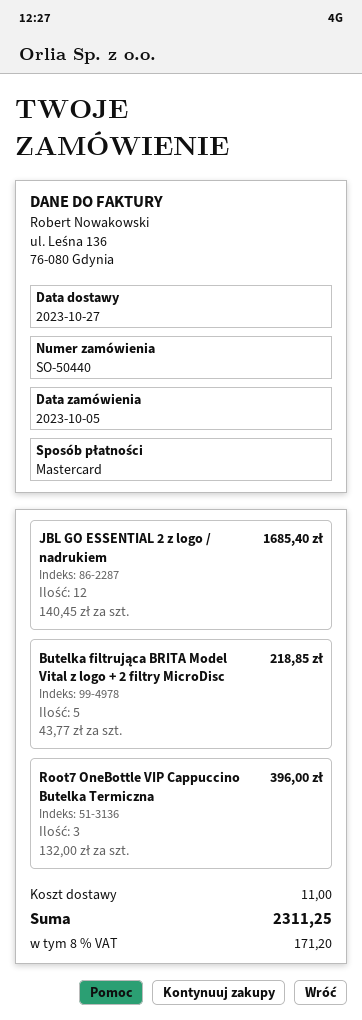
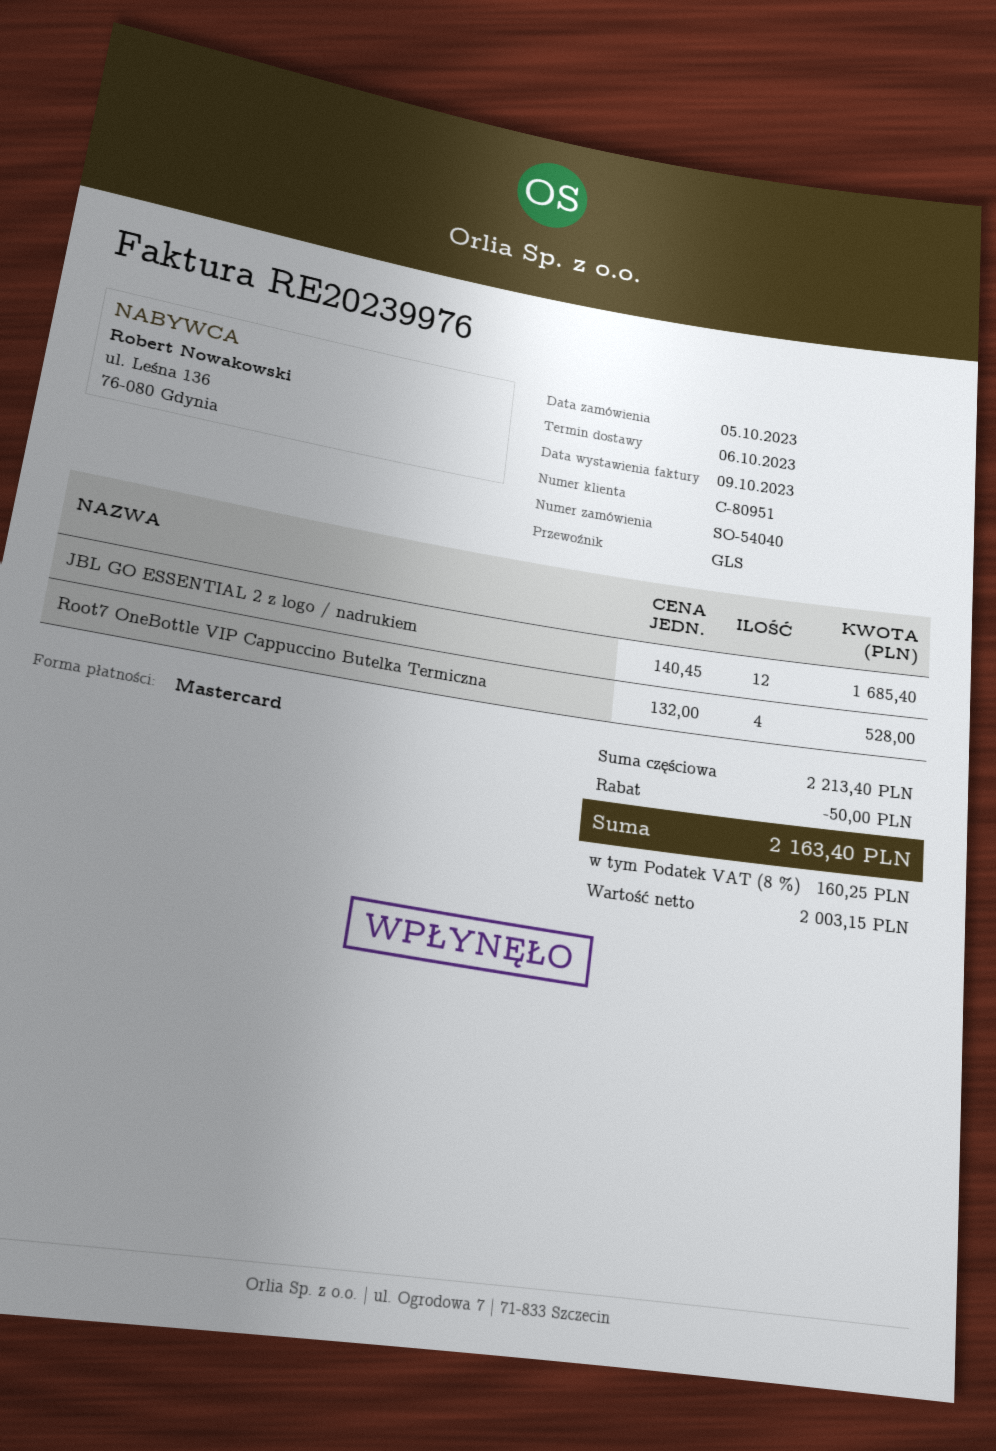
order number: SO-50440 -> SO-54040
delivery date: 2023-10-27 -> 2023-10-06
Butelka filtrująca BRITA Model Vital z logo + 2 filtry MicroDisc: 5 x 43.77 = 218.85 -> none
Root7 OneBottle VIP Cappuccino Butelka Termiczna: 3 x 132.00 = 396.00 -> 4 x 132.00 = 528.00
discount: none -> 50.00
shipping: 11.00 -> none
tax: 8% = 171.20 -> 8% = 160.25
total: 2311.25 -> 2163.40

